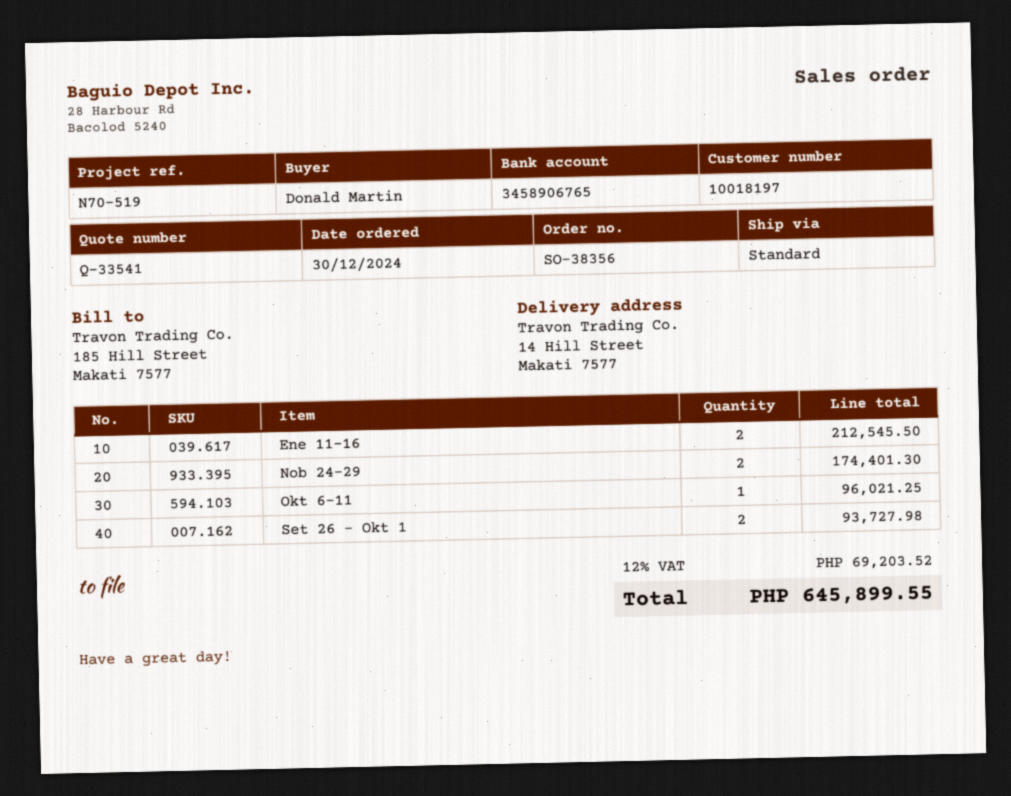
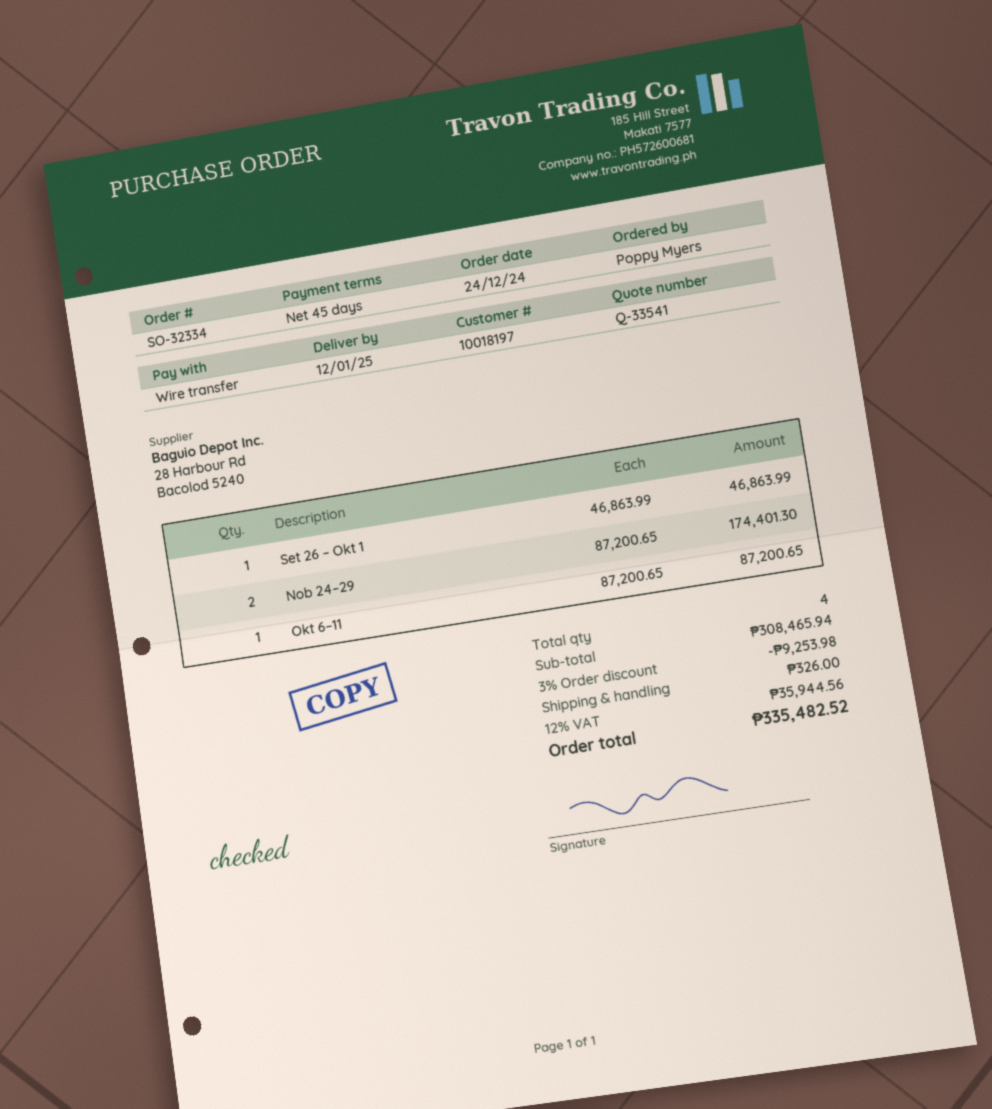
order number: SO-38356 -> SO-32334
order date: 2024-12-30 -> 2024-12-24
ordered by: Donald Martin -> Poppy Myers
Ene 11–16: 2 for 212545.50 -> none
Okt 6–11: 1 for 96021.25 -> 1 for 87200.65
Set 26 – Okt 1: 2 for 93727.98 -> 1 for 46863.99
discount: none -> 3% = 9253.98
shipping: none -> 326.00
tax: 12% = 69203.52 -> 12% = 35944.56
total: 645899.55 -> 335482.52

